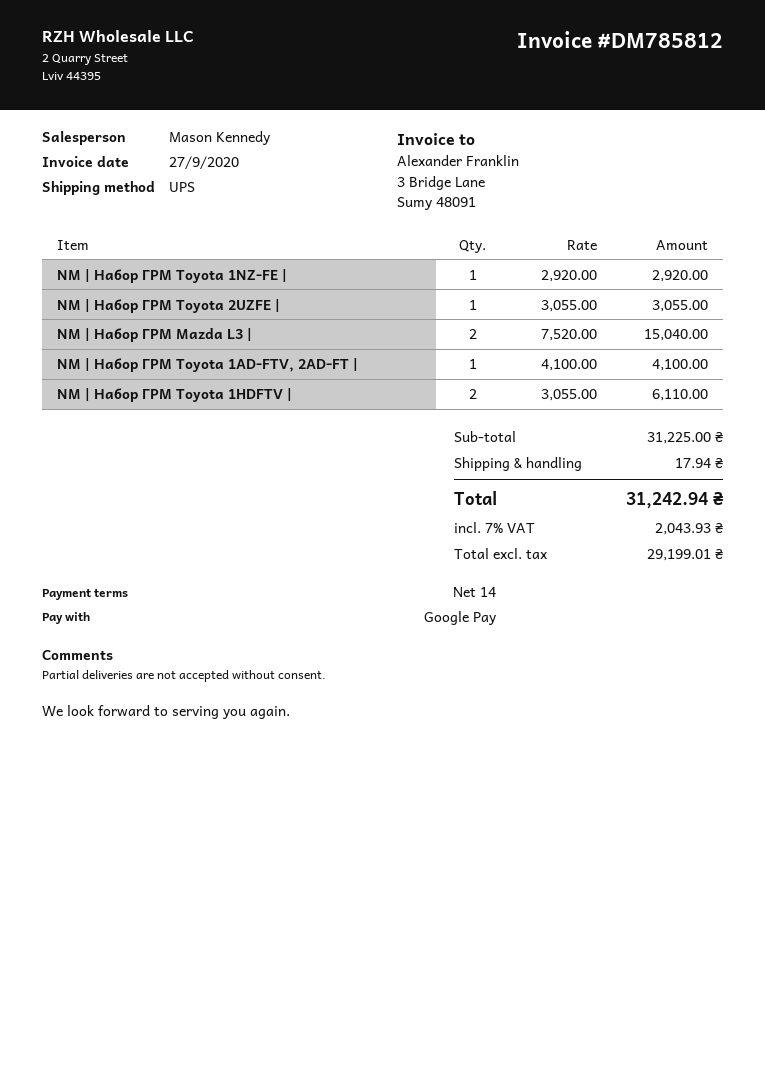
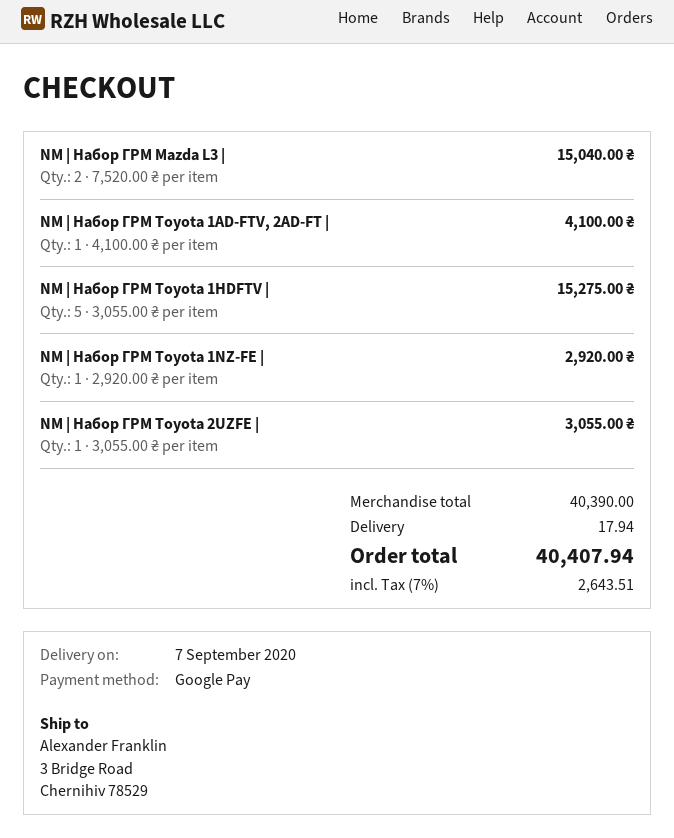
NM | Набор ГРМ Toyota 1HDFTV |: 2 x 3055.00 = 6110.00 -> 5 x 3055.00 = 15275.00
subtotal: 31225.00 -> 40390.00
tax: 7% = 2043.93 -> 7% = 2643.51
total: 31242.94 -> 40407.94

